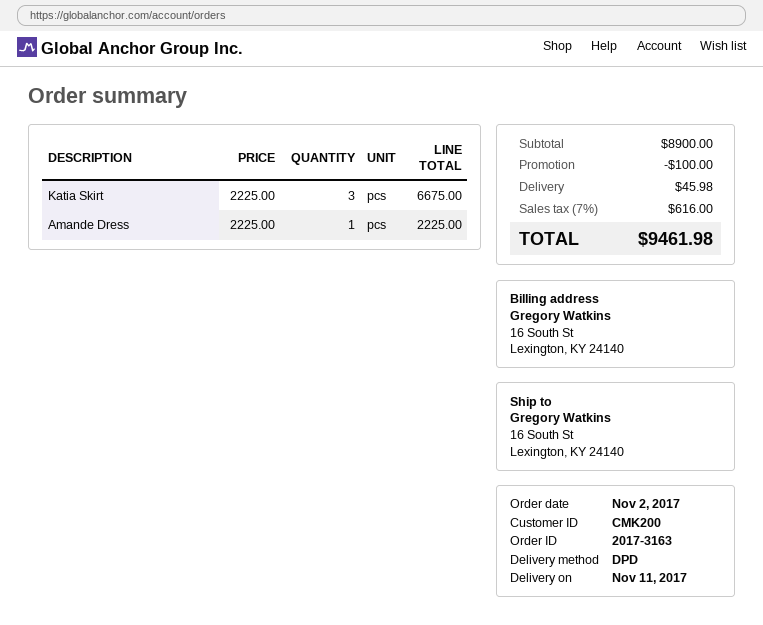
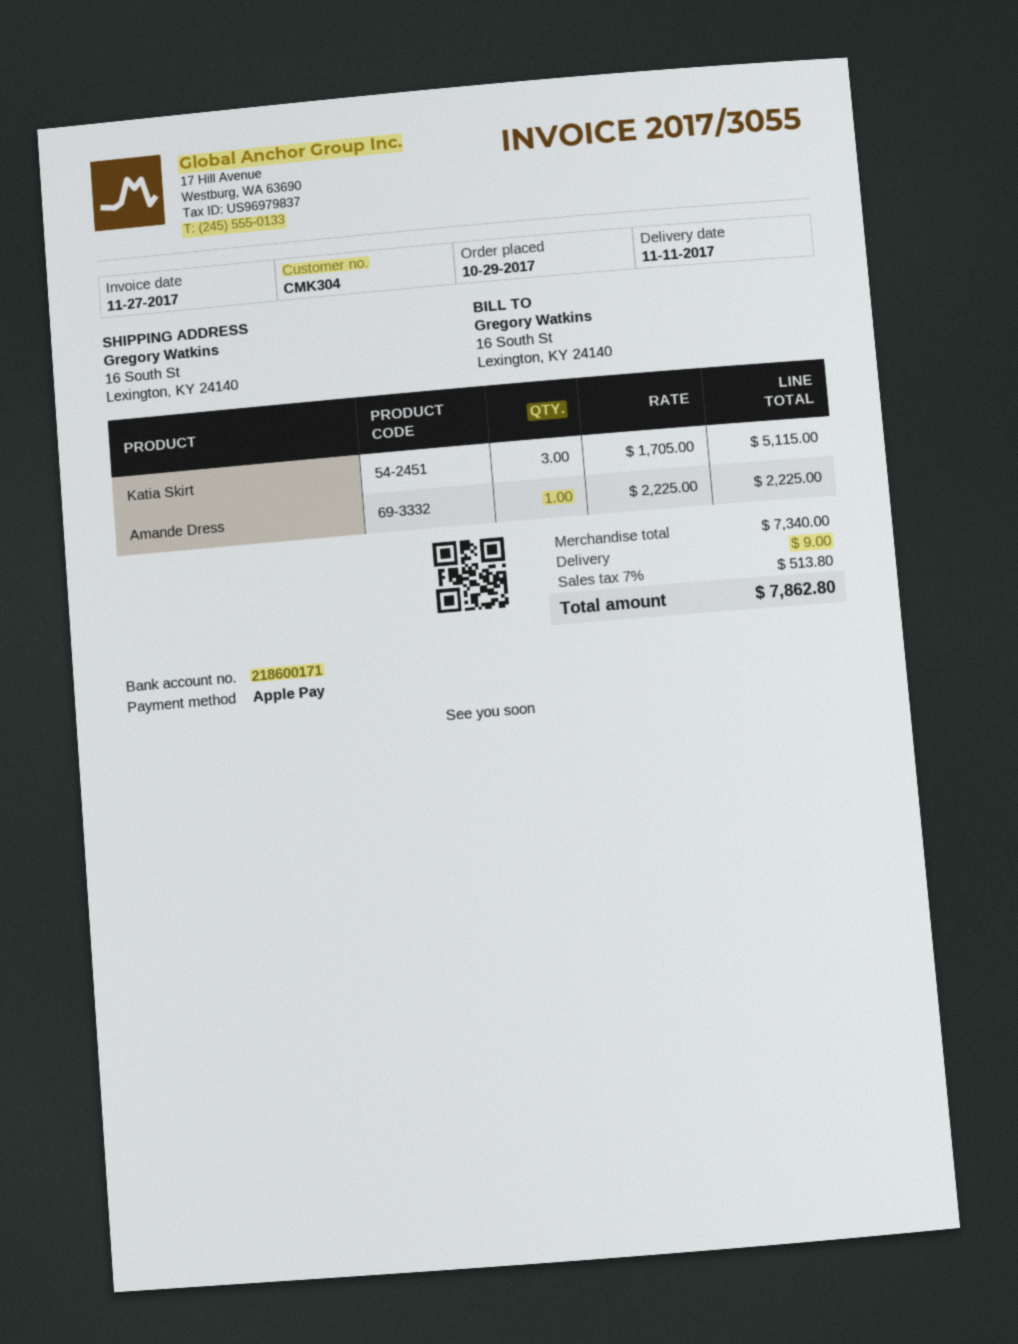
order date: 2017-11-02 -> 2017-10-29
customer number: CMK200 -> CMK304
Katia Skirt: 3 x 2225.00 = 6675.00 -> 3 x 1705.00 = 5115.00
subtotal: 8900.00 -> 7340.00
discount: 100.00 -> none
shipping: 45.98 -> 9.00
tax: 7% = 616.00 -> 7% = 513.80
total: 9461.98 -> 7862.80

